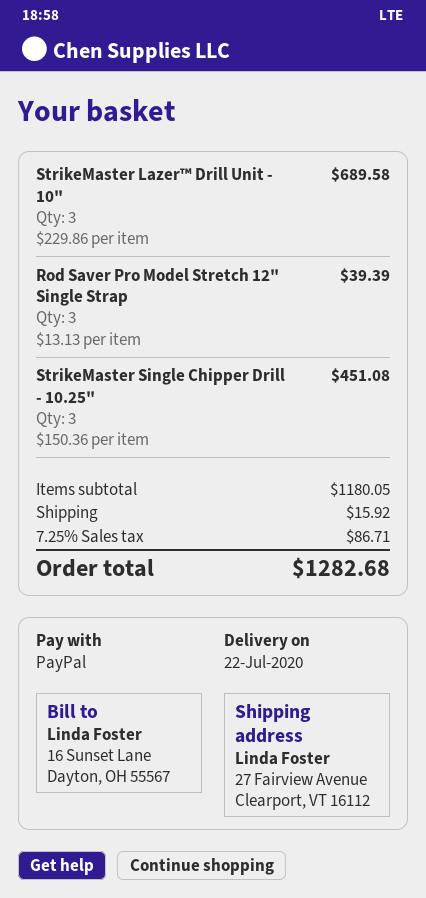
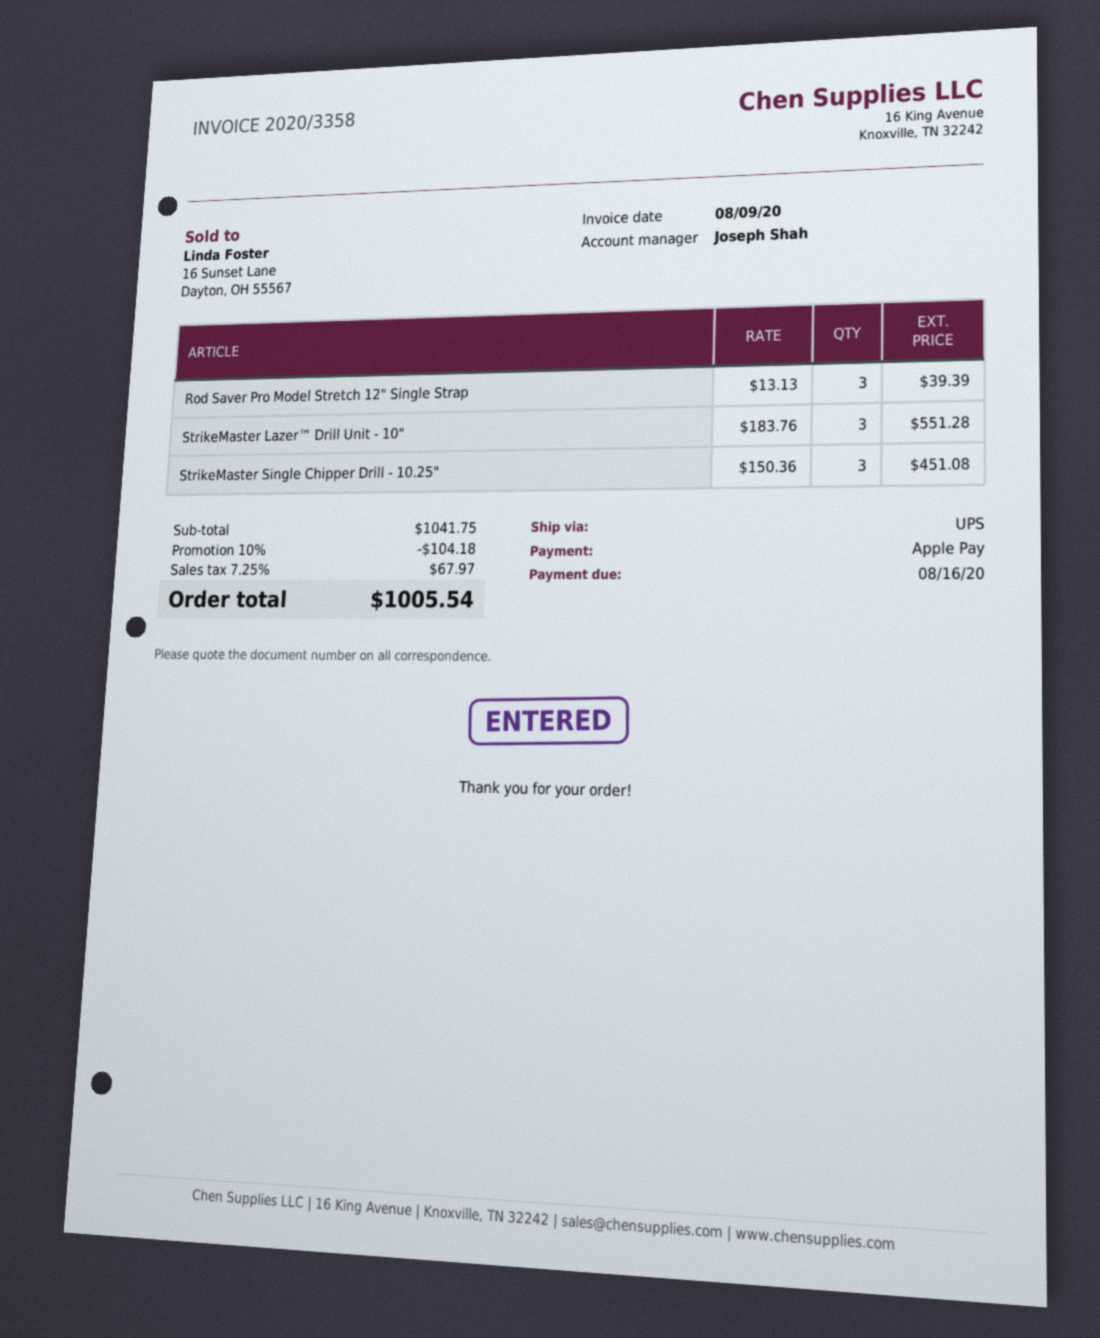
payment method: PayPal -> Apple Pay
StrikeMaster Lazer™ Drill Unit - 10": 3 x 229.86 = 689.58 -> 3 x 183.76 = 551.28
subtotal: 1180.05 -> 1041.75
discount: none -> 10% = 104.18
shipping: 15.92 -> none
tax: 7.25% = 86.71 -> 7.25% = 67.97
total: 1282.68 -> 1005.54

